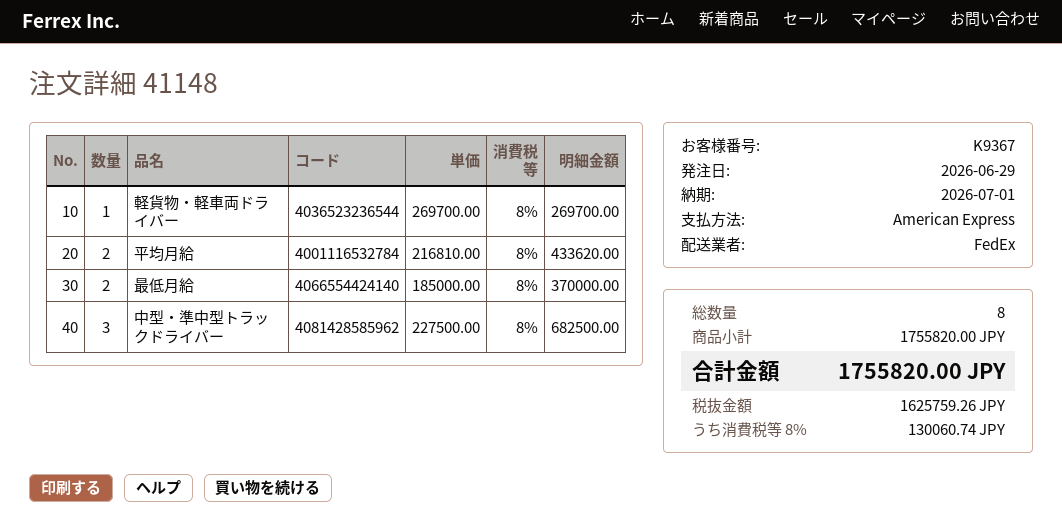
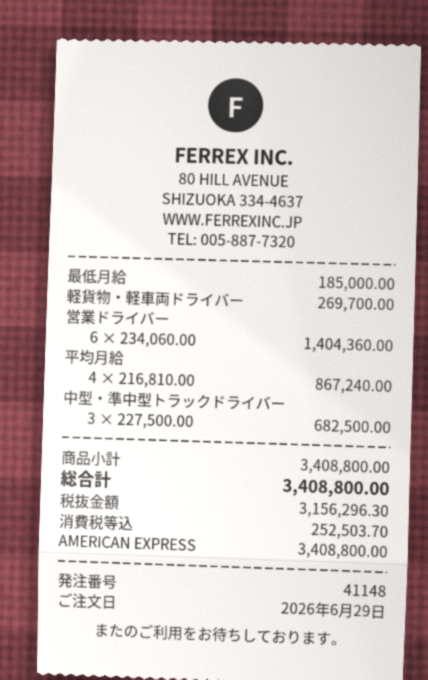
平均月給: 2 x 216810.00 = 433620.00 -> 4 x 216810.00 = 867240.00
最低月給: 2 x 185000.00 = 370000.00 -> 1 x 185000.00 = 185000.00
営業ドライバー: none -> 6 x 234060.00 = 1404360.00
subtotal: 1755820.00 -> 3408800.00
net: 1625759.26 -> 3156296.30
tax: 130060.74 -> 252503.70
total: 1755820.00 -> 3408800.00

